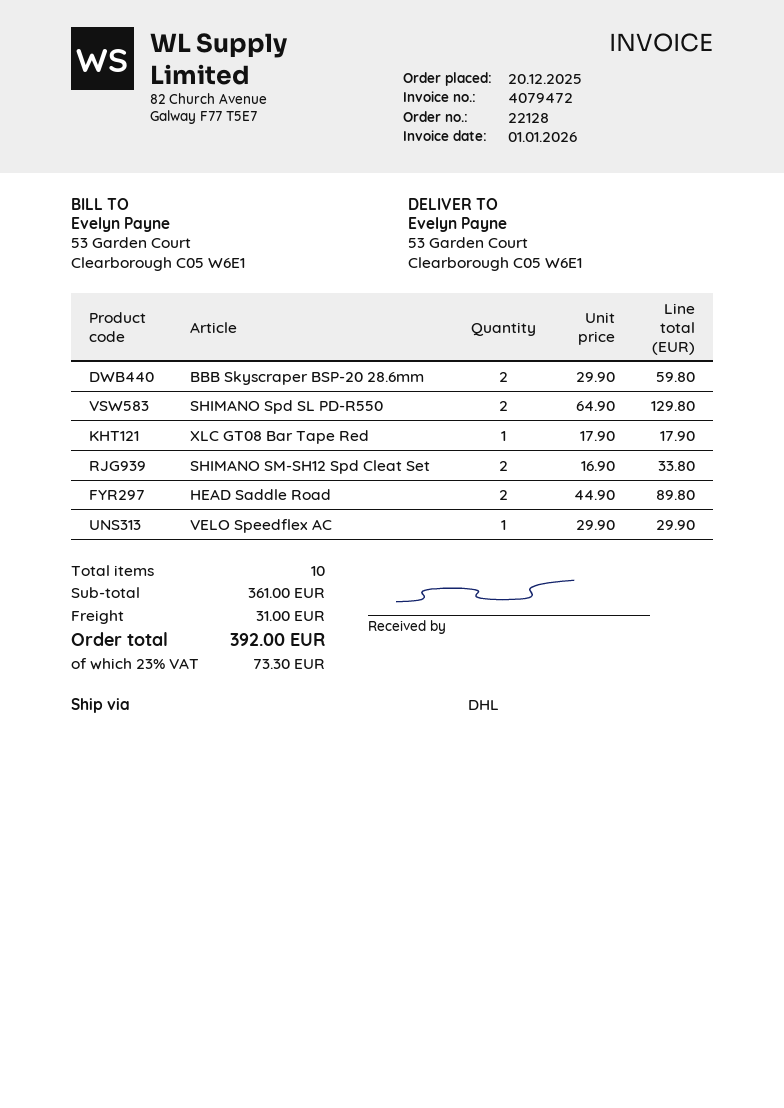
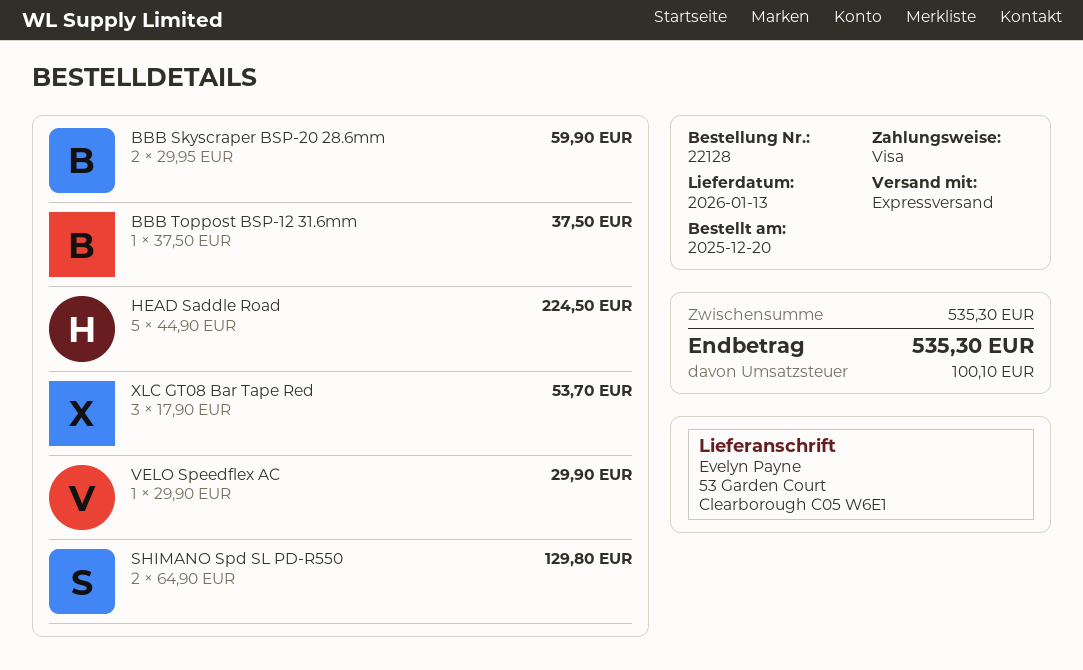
shipping method: DHL -> express
BBB Skyscraper BSP-20 28.6mm: 2 x 29.90 = 59.80 -> 2 x 29.95 = 59.90
XLC GT08 Bar Tape Red: 1 x 17.90 = 17.90 -> 3 x 17.90 = 53.70
SHIMANO SM-SH12 Spd Cleat Set: 2 x 16.90 = 33.80 -> none
HEAD Saddle Road: 2 x 44.90 = 89.80 -> 5 x 44.90 = 224.50
BBB Toppost BSP-12 31.6mm: none -> 1 x 37.50 = 37.50
subtotal: 361.00 -> 535.30
shipping: 31.00 -> none
tax: 73.30 -> 100.10
total: 392.00 -> 535.30

